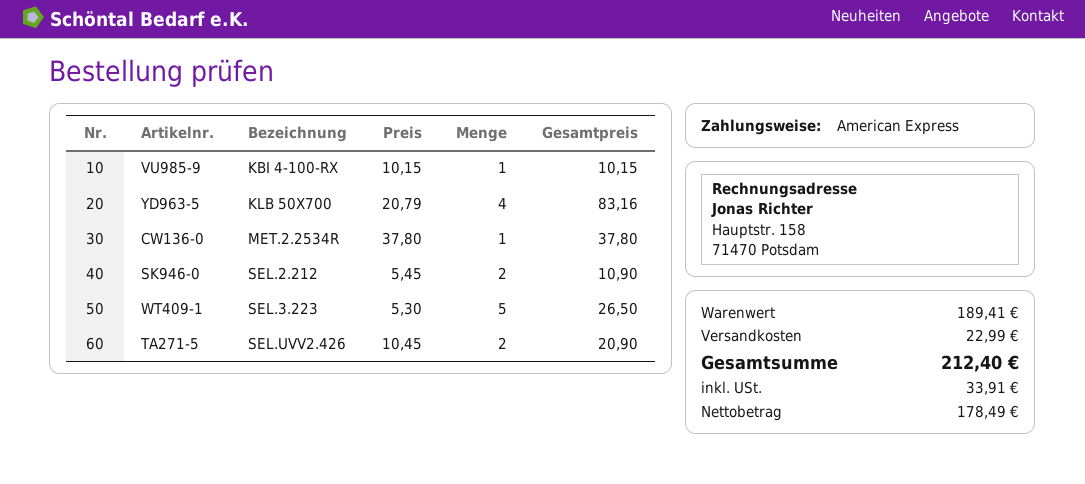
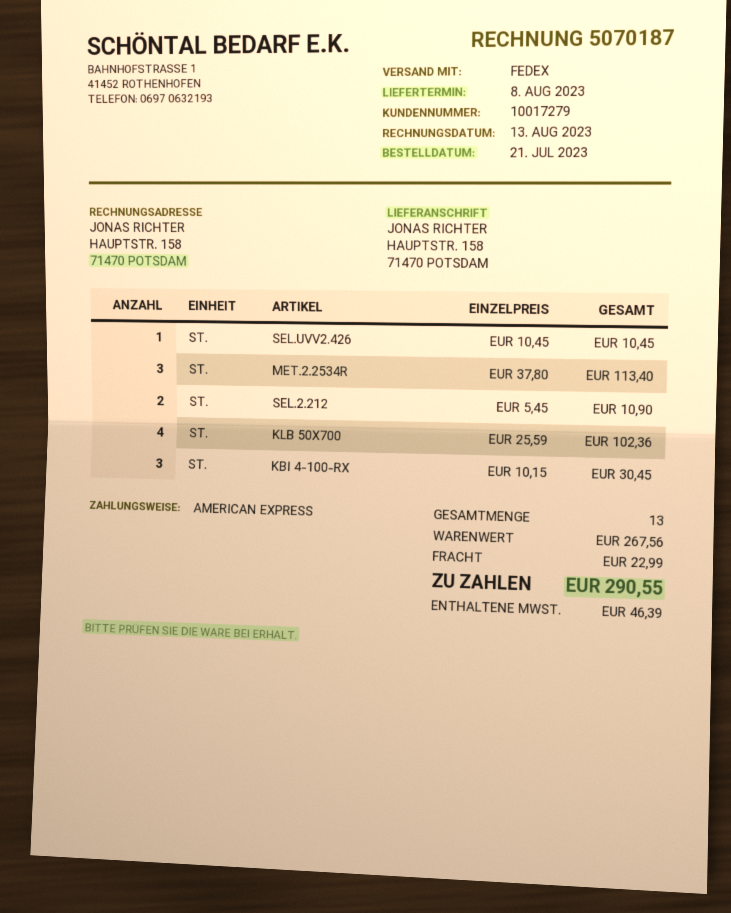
KBI 4-100-RX: 1 x 10.15 = 10.15 -> 3 x 10.15 = 30.45
KLB 50X700: 4 x 20.79 = 83.16 -> 4 x 25.59 = 102.36
MET.2.2534R: 1 x 37.80 = 37.80 -> 3 x 37.80 = 113.40
SEL.3.223: 5 x 5.30 = 26.50 -> none
SEL.UVV2.426: 2 x 10.45 = 20.90 -> 1 x 10.45 = 10.45
subtotal: 189.41 -> 267.56
tax: 33.91 -> 46.39
total: 212.40 -> 290.55

